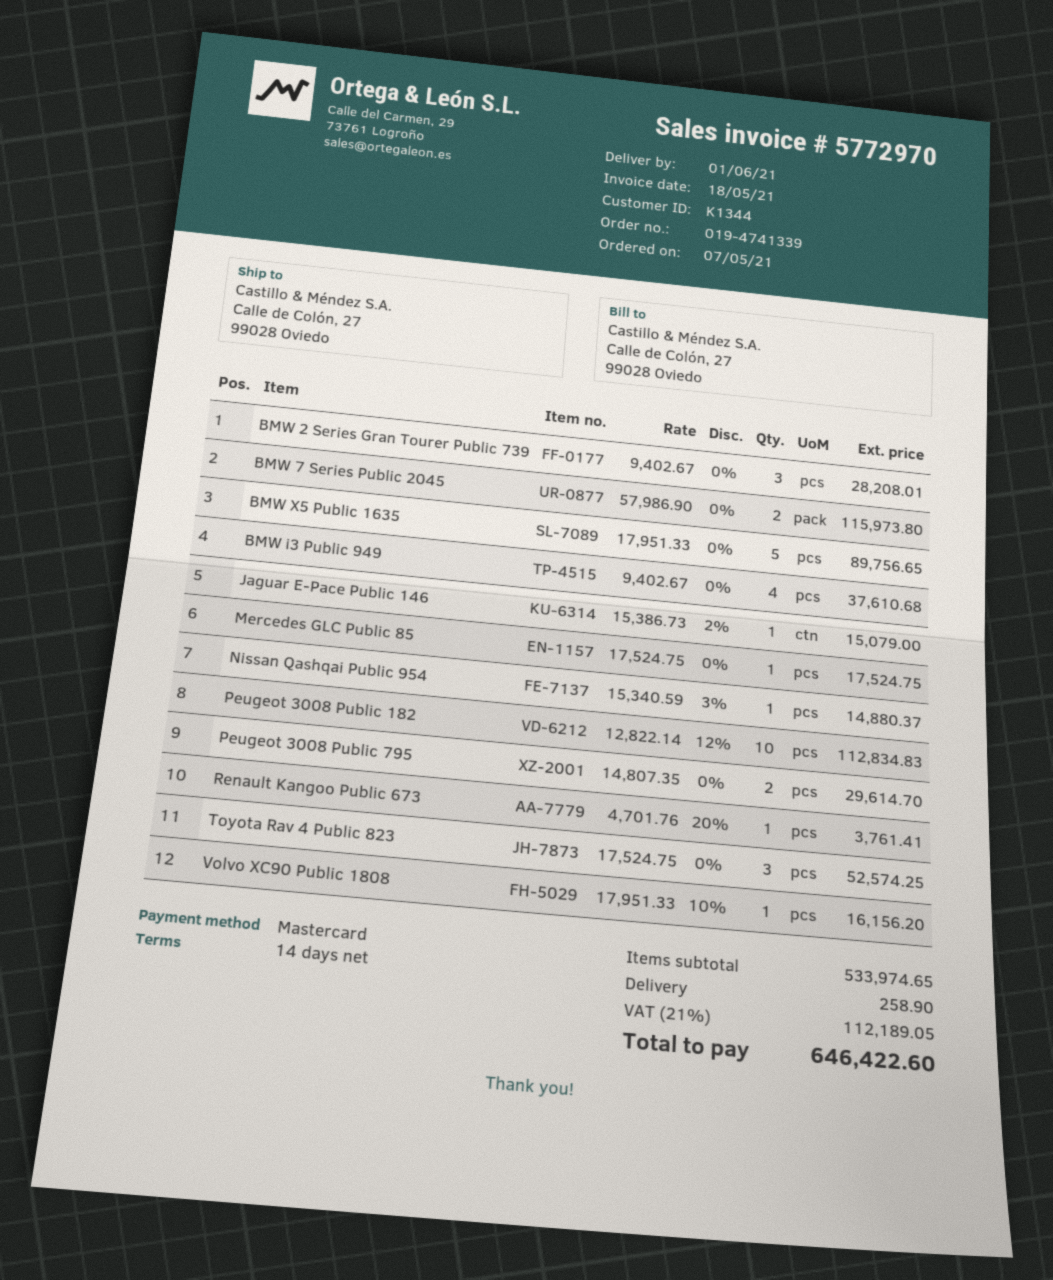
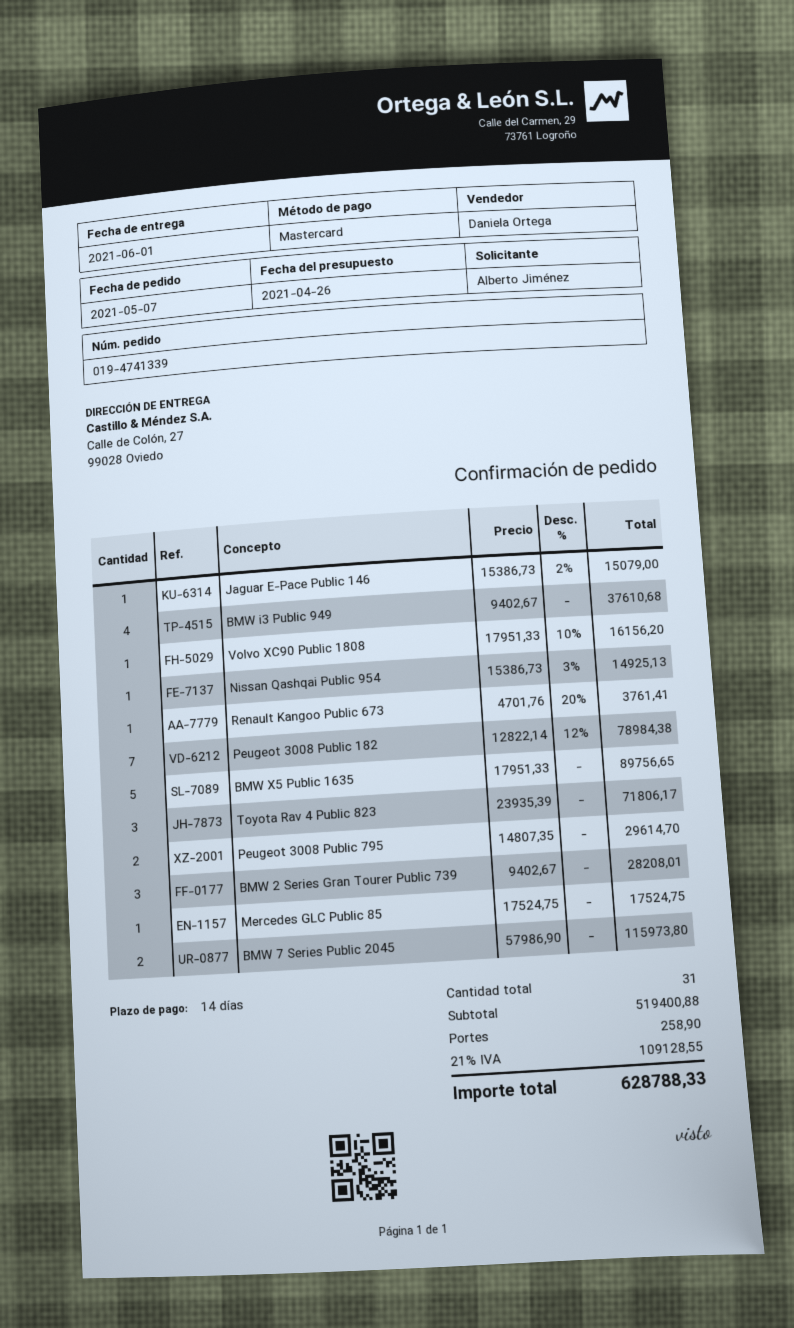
Nissan Qashqai Public 954: 1 x 15340.59 - 3% = 14880.37 -> 1 x 15386.73 - 3% = 14925.13
Peugeot 3008 Public 182: 10 x 12822.14 - 12% = 112834.83 -> 7 x 12822.14 - 12% = 78984.38
Toyota Rav 4 Public 823: 3 x 17524.75 = 52574.25 -> 3 x 23935.39 = 71806.17
subtotal: 533974.65 -> 519400.88
tax: 21% = 112189.05 -> 21% = 109128.55
total: 646422.60 -> 628788.33

